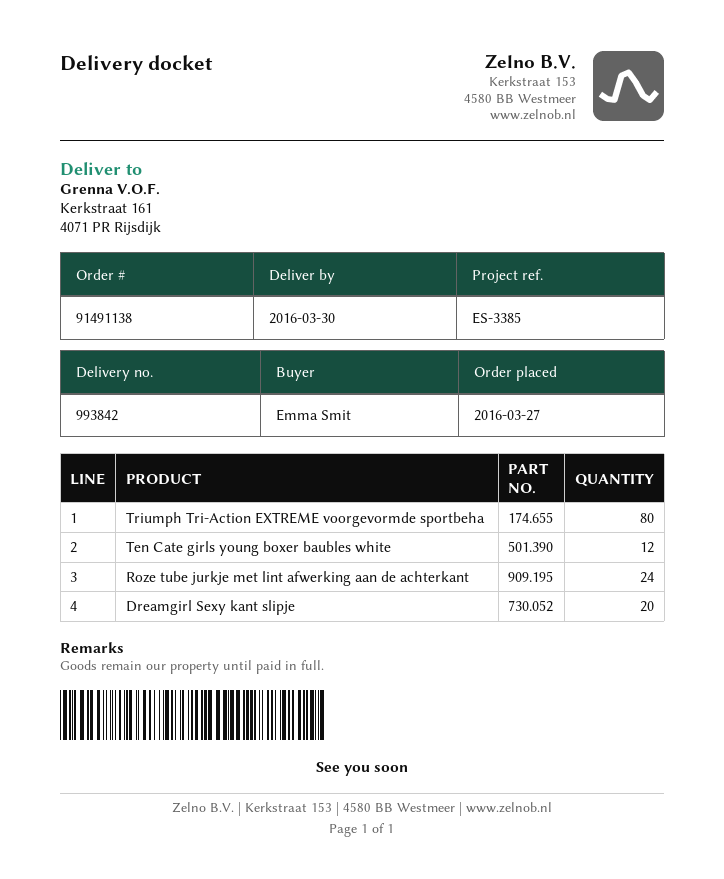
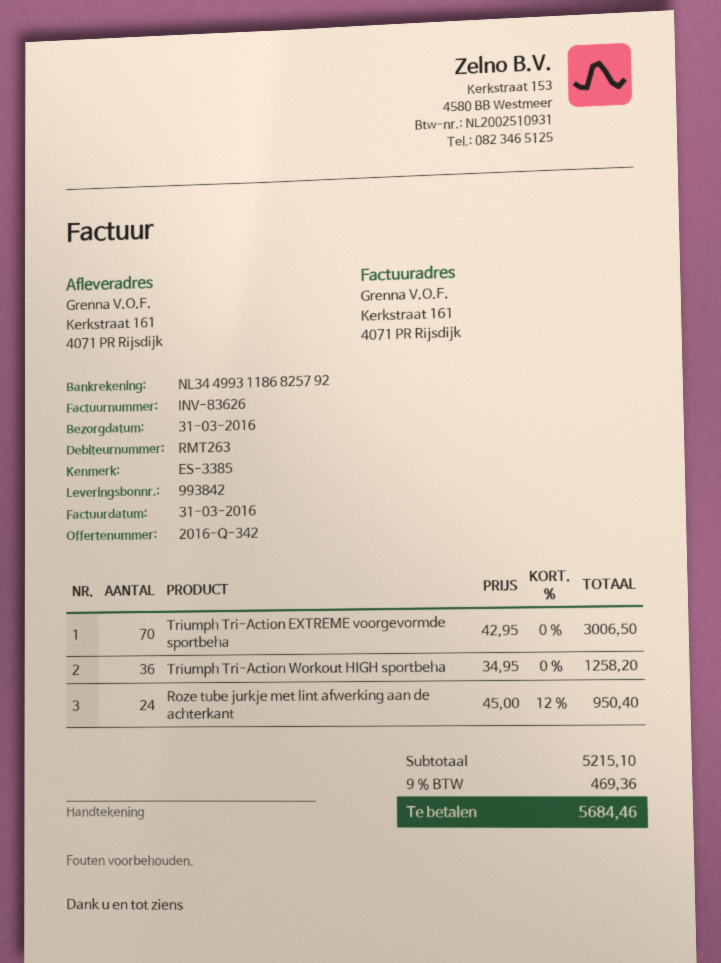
delivery date: 2016-03-30 -> 2016-03-31
Triumph Tri-Action EXTREME voorgevormde sportbeha: 80 -> 70
Ten Cate girls young boxer baubles white: 12 -> none
Dreamgirl Sexy kant slipje: 20 -> none
Triumph Tri-Action Workout HIGH sportbeha: none -> 36

